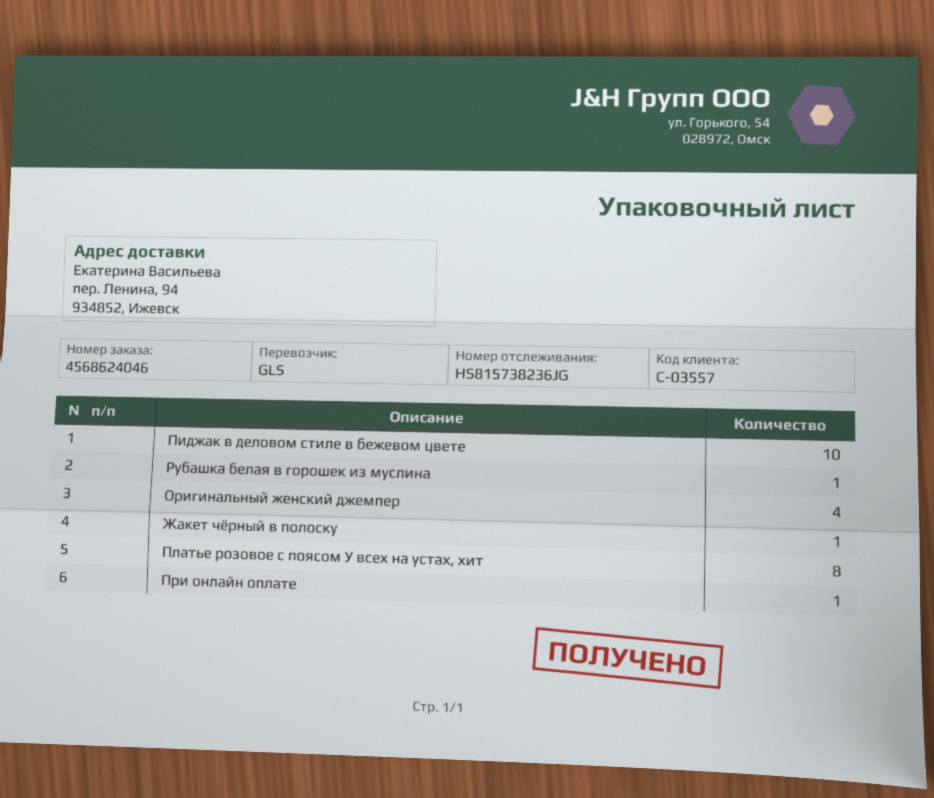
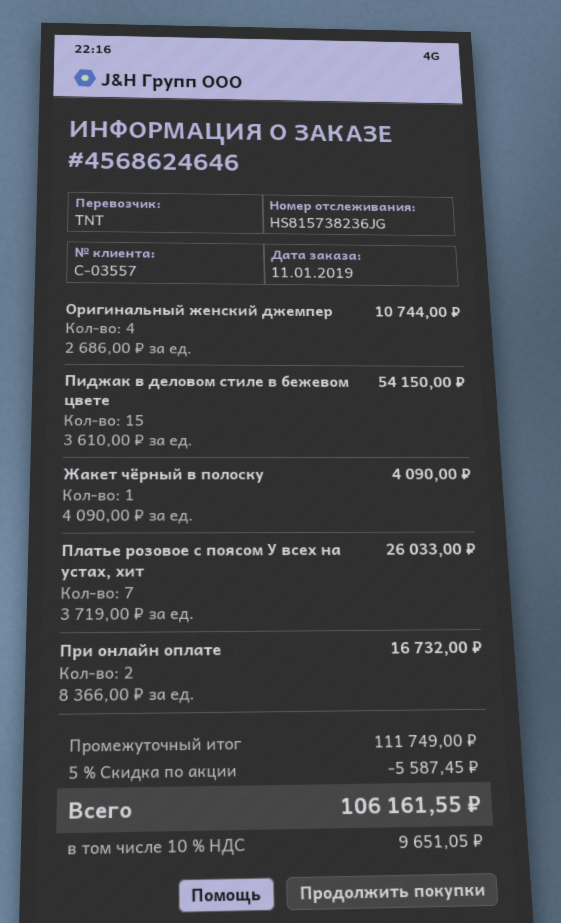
order number: 4568624046 -> 4568624646
shipping method: GLS -> TNT
Пиджак в деловом стиле в бежевом цвете: 10 -> 15
Рубашка белая в горошек из муслина: 1 -> none
Платье розовое с поясом У всех на устах, хит: 8 -> 7
При онлайн оплате: 1 -> 2

